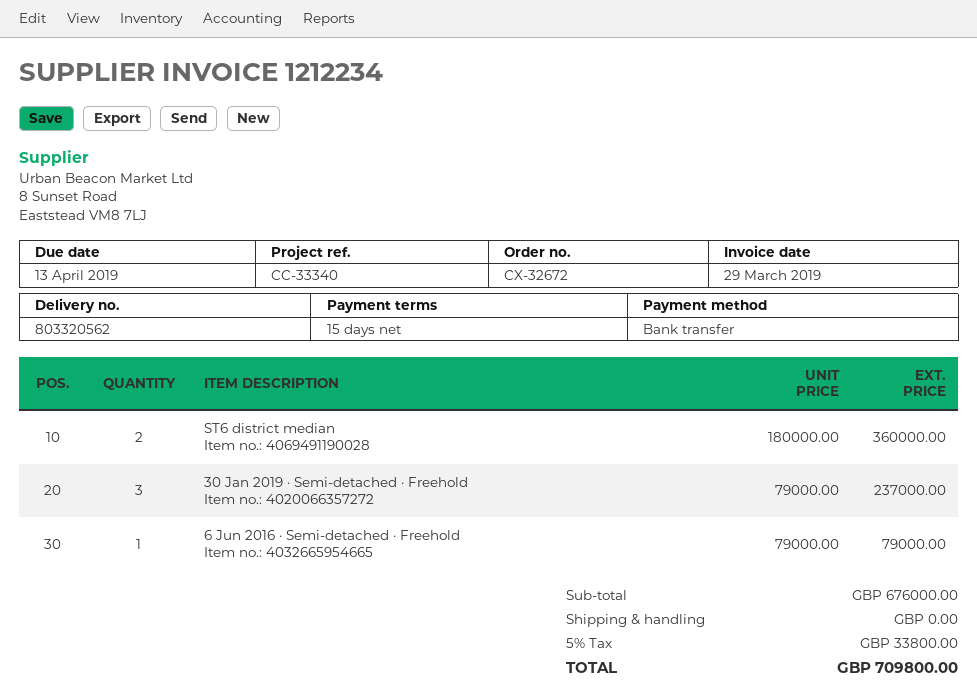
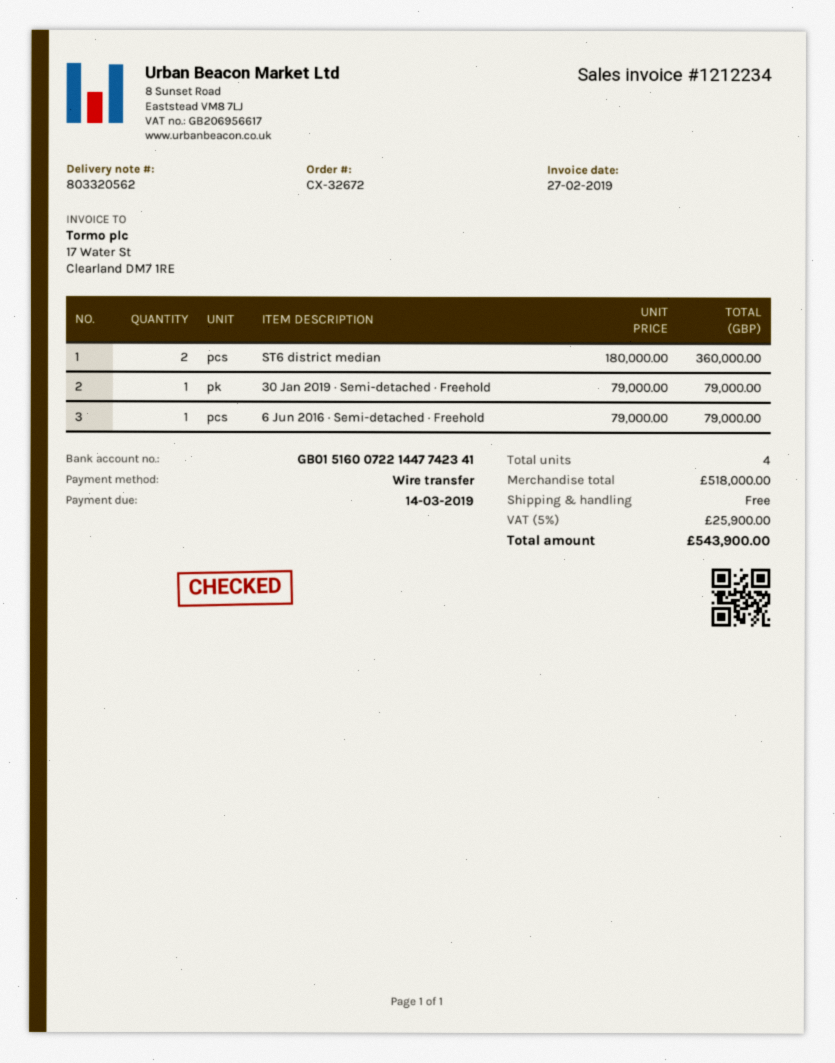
invoice date: 2019-03-29 -> 2019-02-27
due date: 2019-04-13 -> 2019-03-14
30 Jan 2019 · Semi-detached · Freehold: 3 x 79000.00 = 237000.00 -> 1 x 79000.00 = 79000.00
subtotal: 676000.00 -> 518000.00
tax: 5% = 33800.00 -> 5% = 25900.00
total: 709800.00 -> 543900.00

